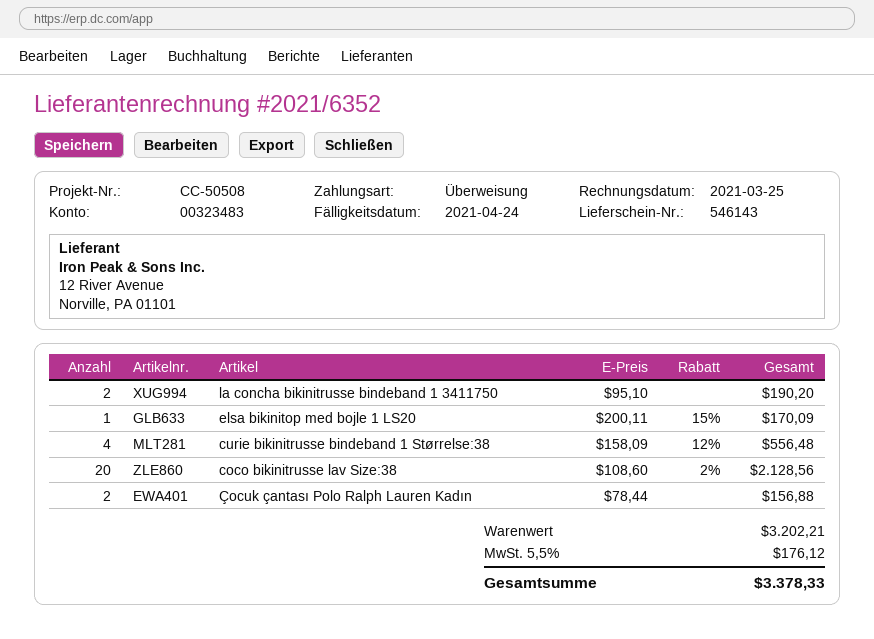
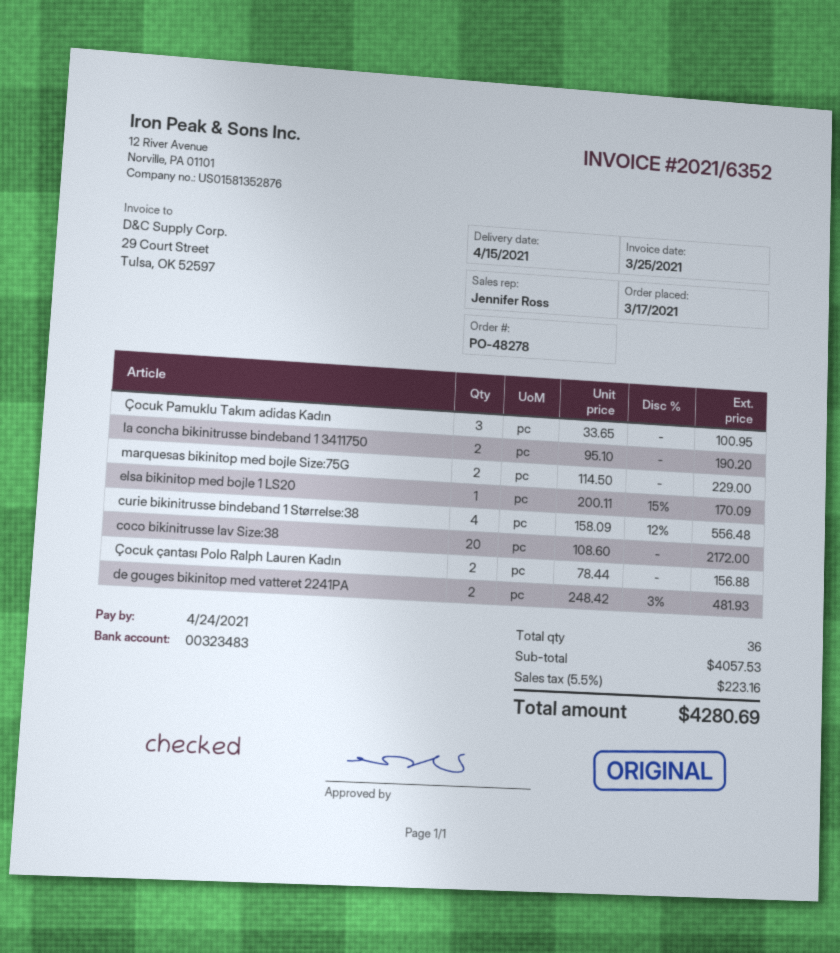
coco bikinitrusse lav Size:38: 20 x 108.60 - 2% = 2128.56 -> 20 x 108.60 = 2172.00
Çocuk Pamuklu Takım adidas Kadın: none -> 3 x 33.65 = 100.95
marquesas bikinitop med bojle Size:75G: none -> 2 x 114.50 = 229.00
de gouges bikinitop med vatteret 2241PA: none -> 2 x 248.42 - 3% = 481.93
subtotal: 3202.21 -> 4057.53
tax: 5.5% = 176.12 -> 5.5% = 223.16
total: 3378.33 -> 4280.69

